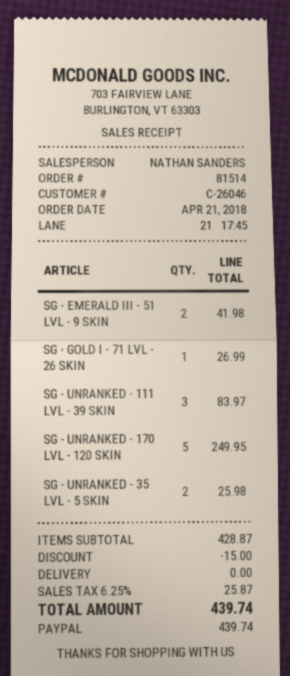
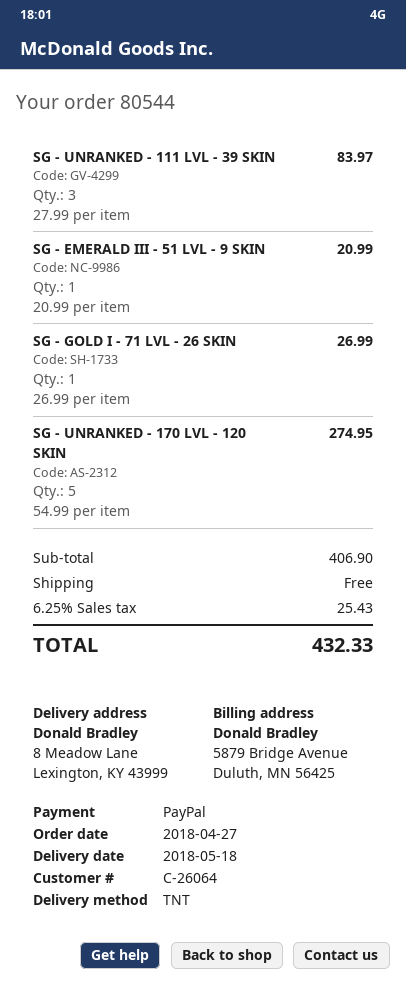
order number: 81514 -> 80544
order date: 2018-04-21 -> 2018-04-27
customer number: C-26046 -> C-26064
SG - EMERALD III - 51 LVL - 9 SKIN: 2 for 41.98 -> 1 for 20.99
SG - UNRANKED - 170 LVL - 120 SKIN: 5 for 249.95 -> 5 for 274.95
SG - UNRANKED - 35 LVL - 5 SKIN: 2 for 25.98 -> none
subtotal: 428.87 -> 406.90
discount: 15.00 -> none
tax: 6.25% = 25.87 -> 6.25% = 25.43
total: 439.74 -> 432.33

